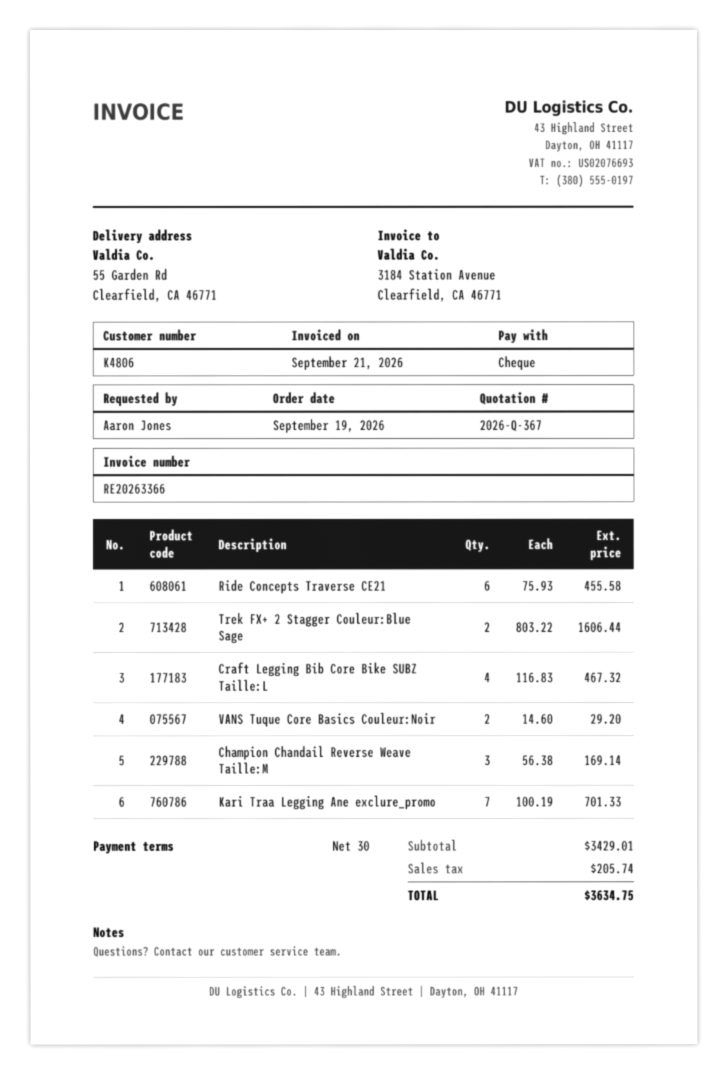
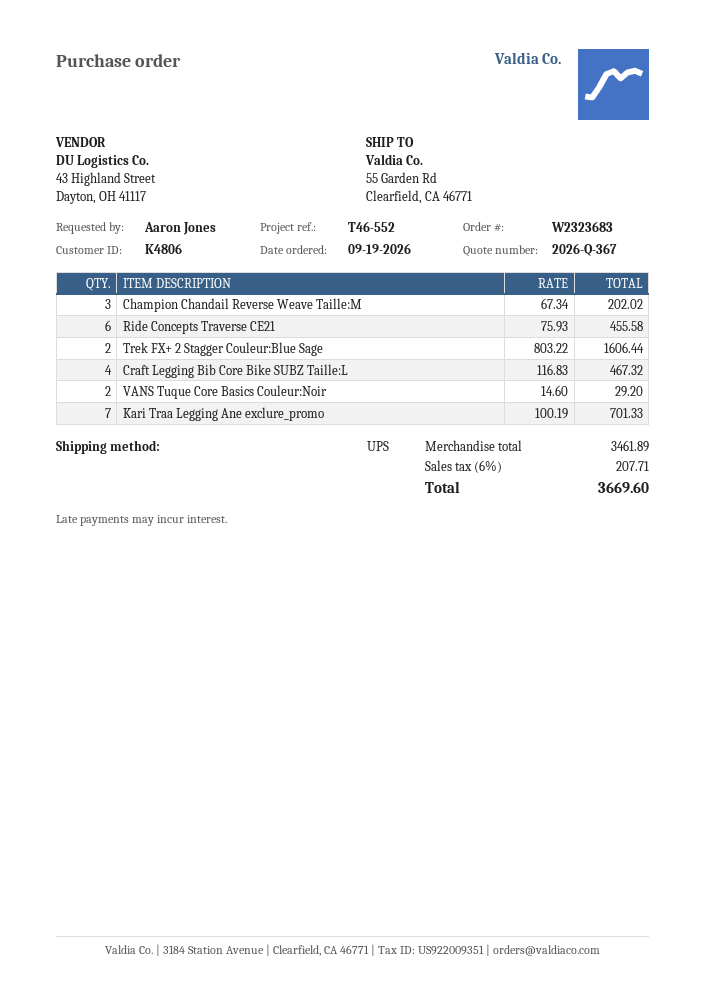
Champion Chandail Reverse Weave Taille:M: 3 x 56.38 = 169.14 -> 3 x 67.34 = 202.02
subtotal: 3429.01 -> 3461.89
tax: 205.74 -> 207.71
total: 3634.75 -> 3669.60

